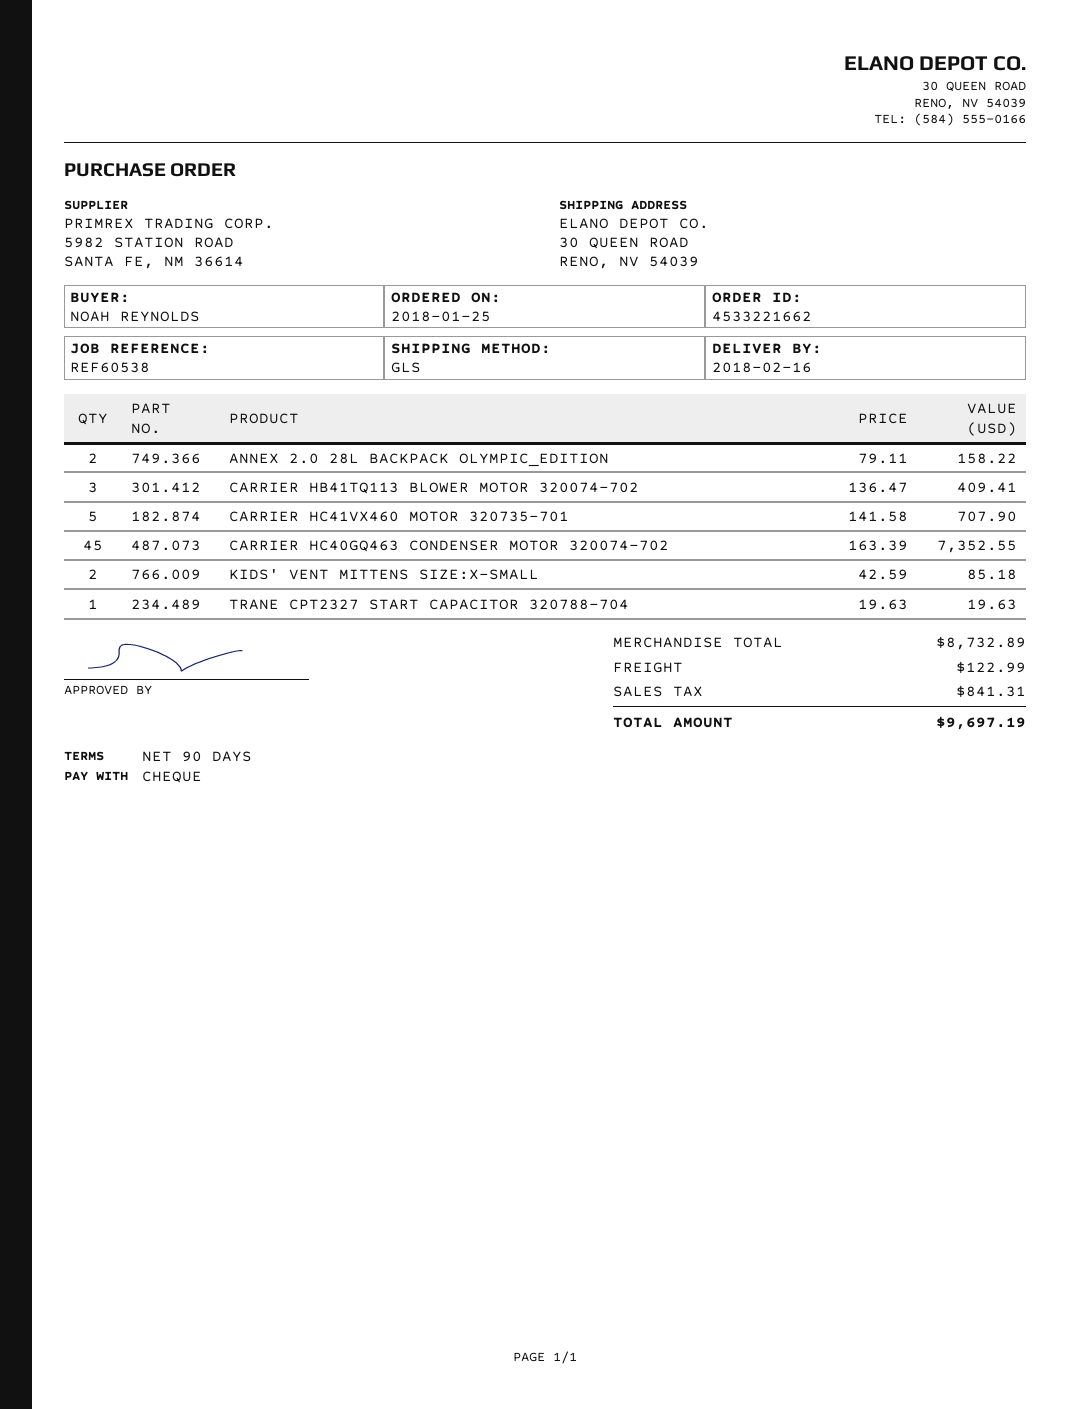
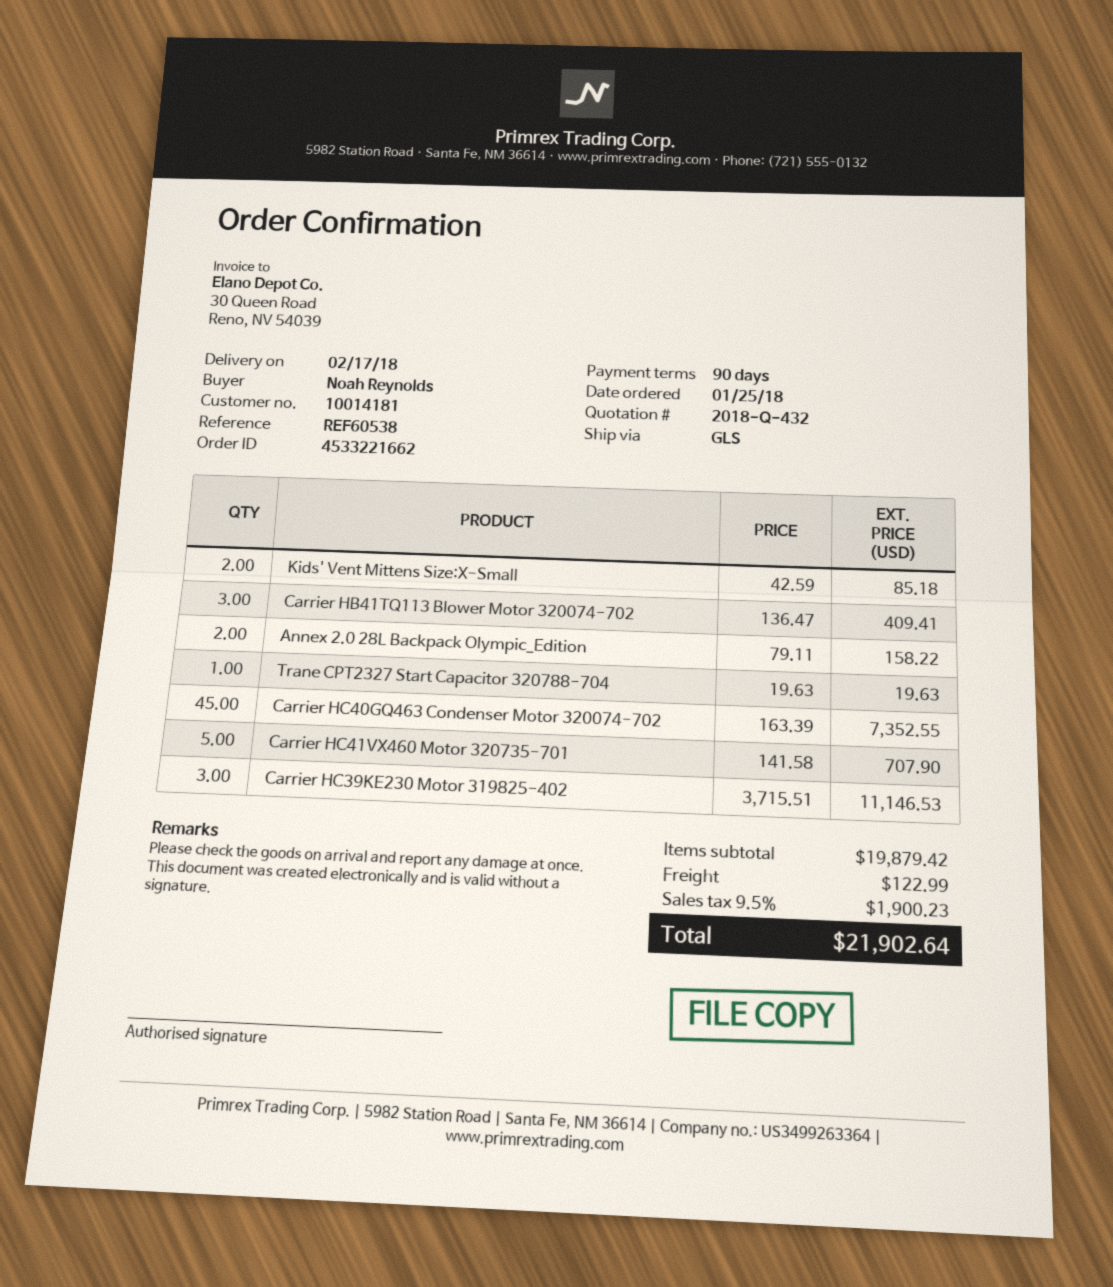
delivery date: 2018-02-16 -> 2018-02-17
Carrier HC39KE230 Motor 319825-402: none -> 3 x 3715.51 = 11146.53
subtotal: 8732.89 -> 19879.42
tax: 841.31 -> 1900.23
total: 9697.19 -> 21902.64

